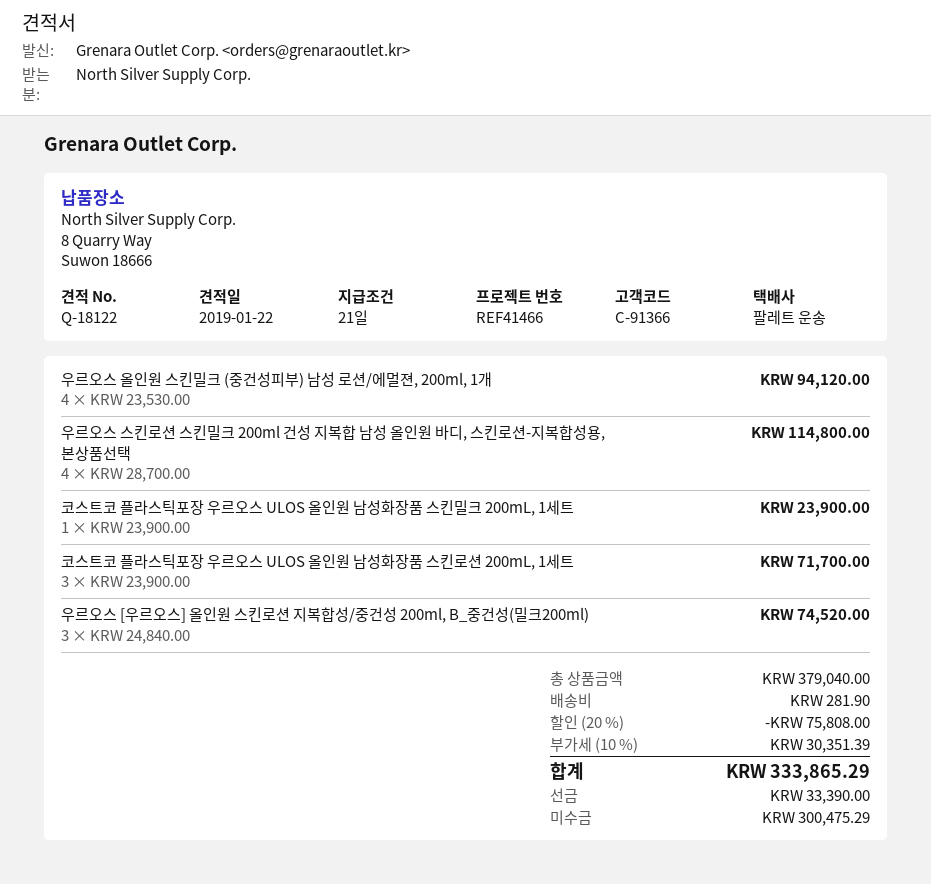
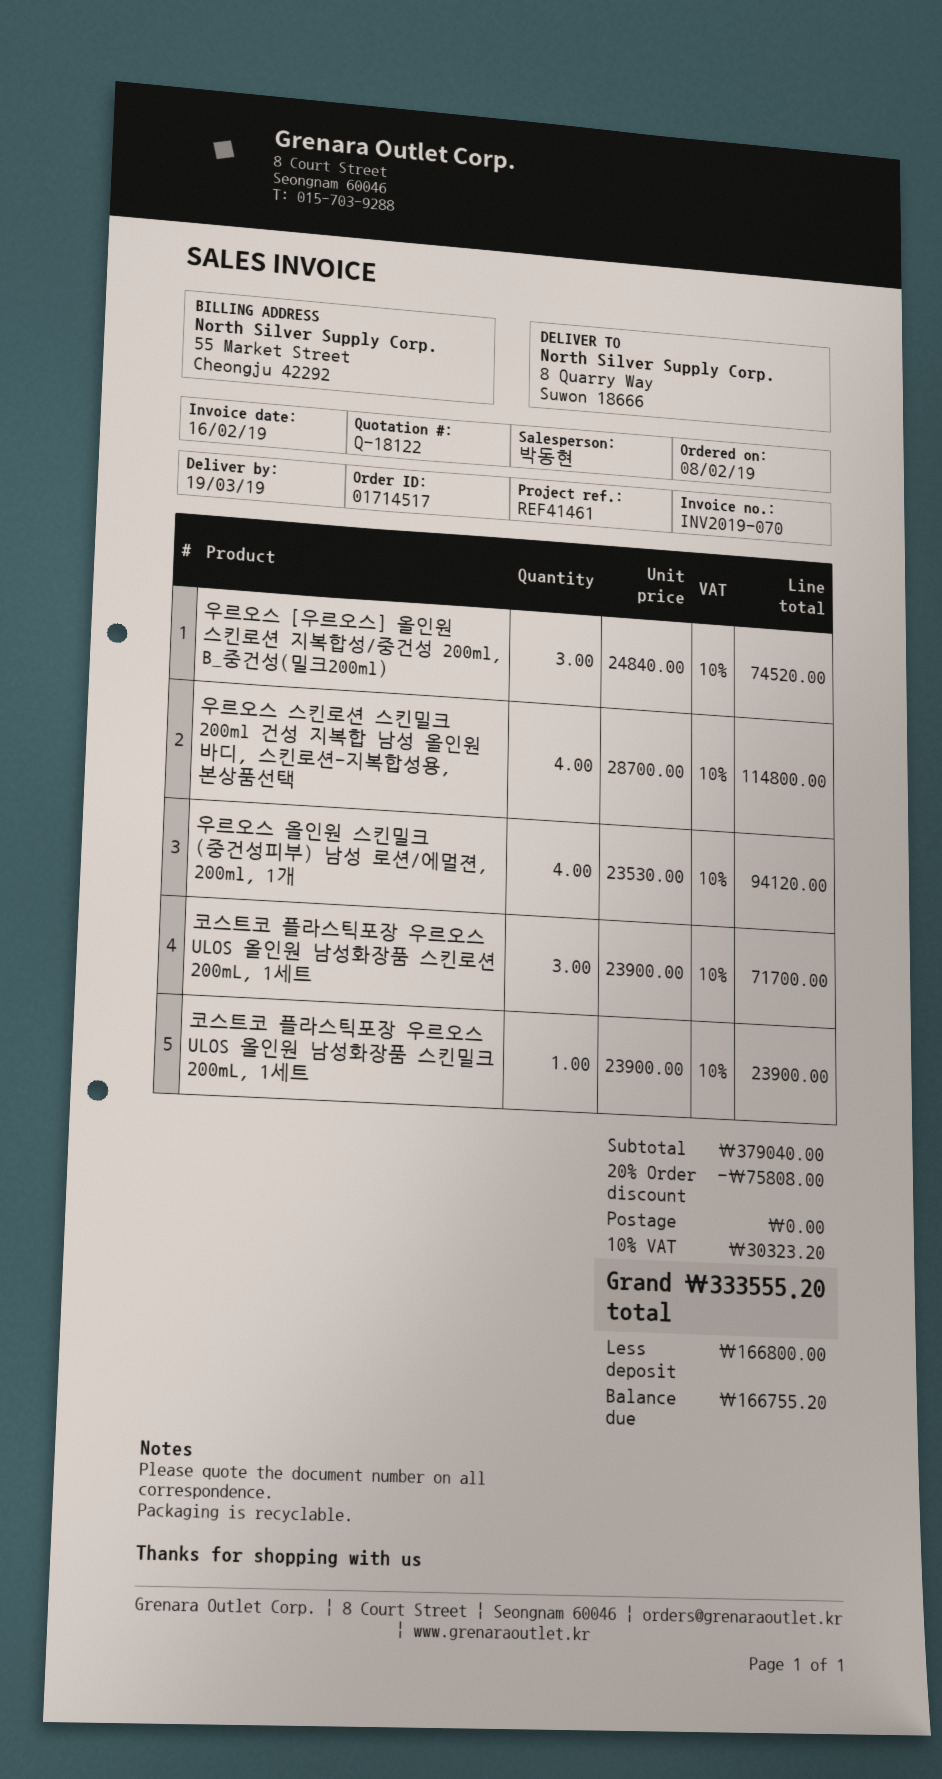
reference: REF41466 -> REF41461
shipping: 281.90 -> 0.00
tax: 10% = 30351.39 -> 10% = 30323.20
total: 333865.29 -> 333555.20
deposit: 33390.00 -> 166800.00
balance: 300475.29 -> 166755.20

